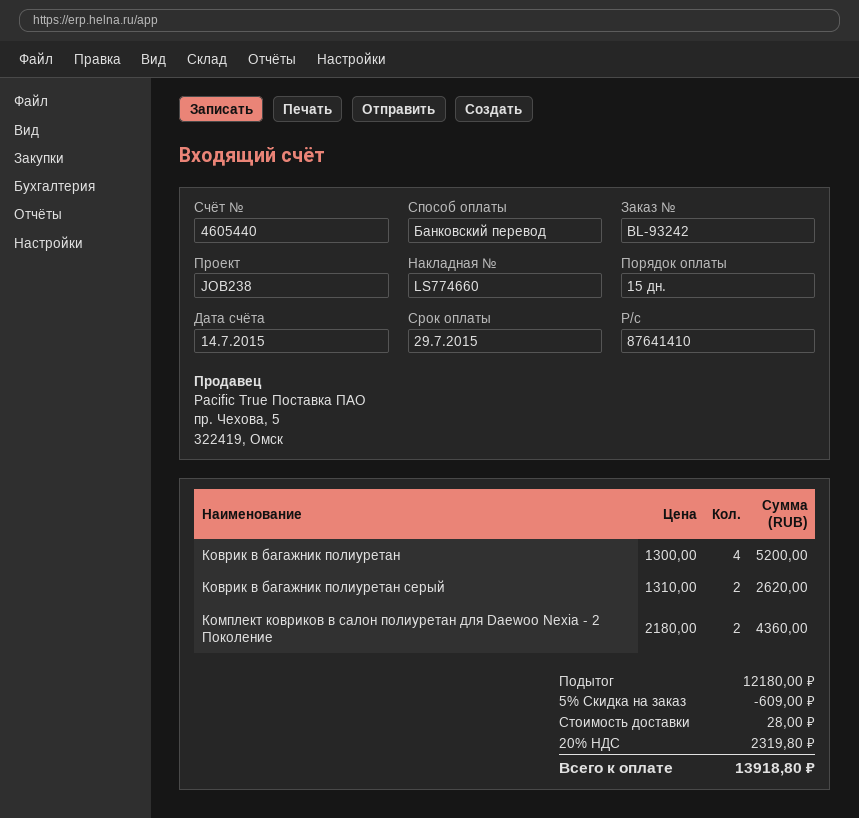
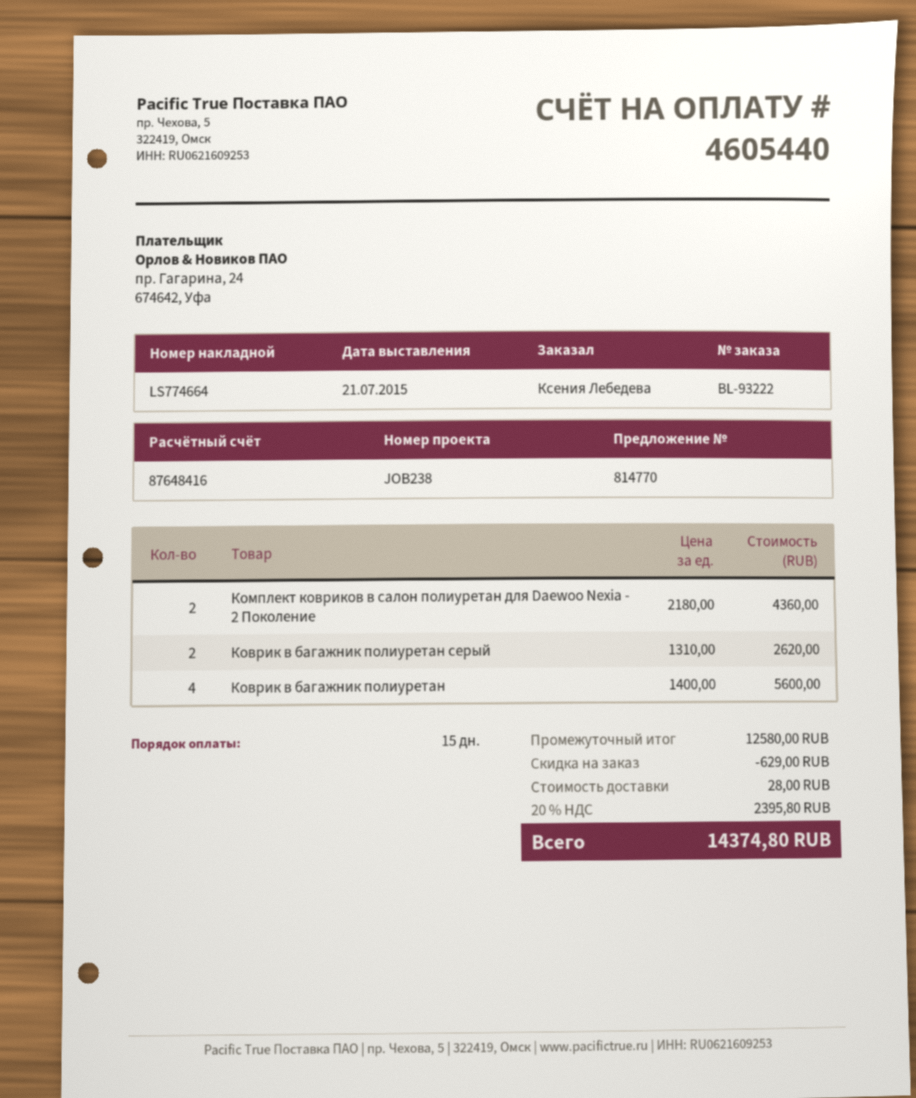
order number: BL-93242 -> BL-93222
delivery note number: LS774660 -> LS774664
invoice date: 2015-07-14 -> 2015-07-21
bank account: 87641410 -> 87648416
Коврик в багажник полиуретан: 4 x 1300.00 = 5200.00 -> 4 x 1400.00 = 5600.00
subtotal: 12180.00 -> 12580.00
discount: 609.00 -> 629.00
tax: 20% = 2319.80 -> 20% = 2395.80
total: 13918.80 -> 14374.80

